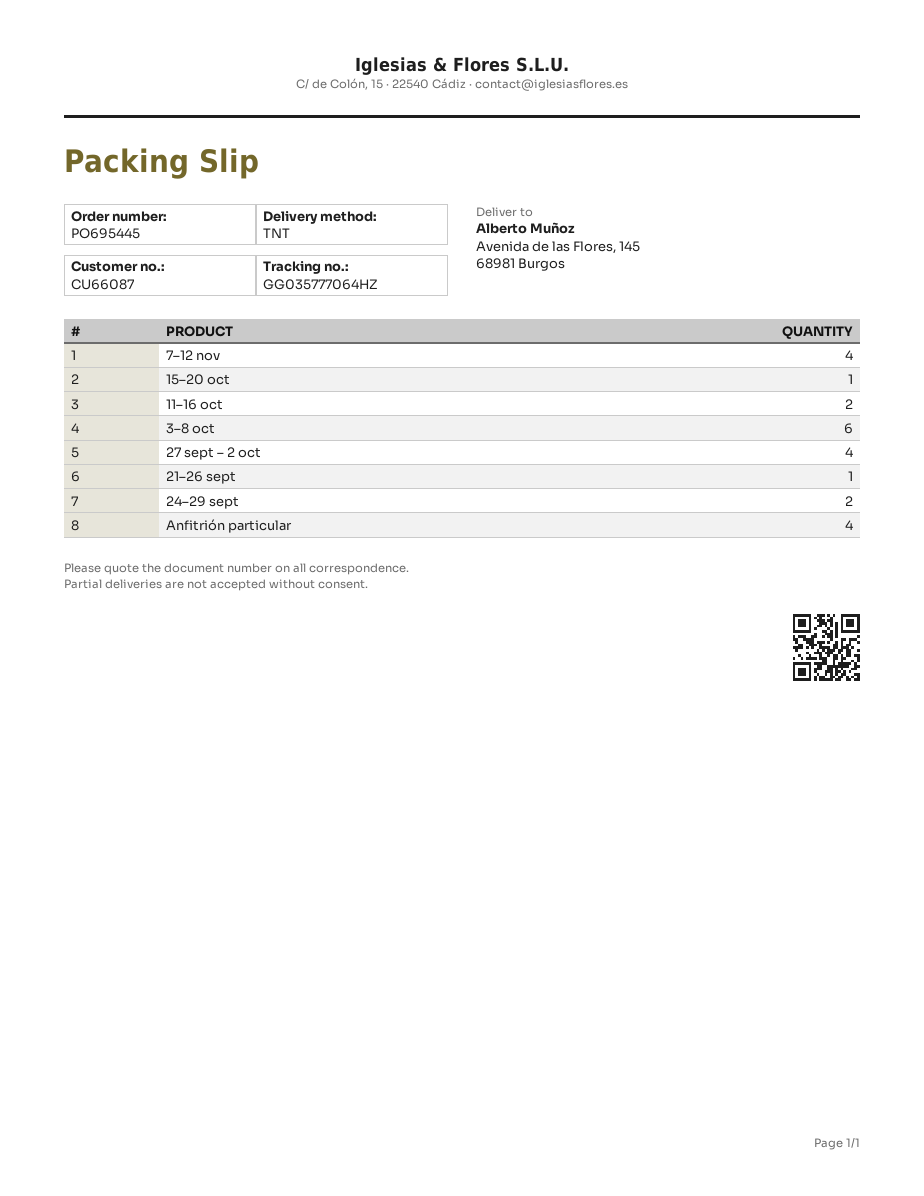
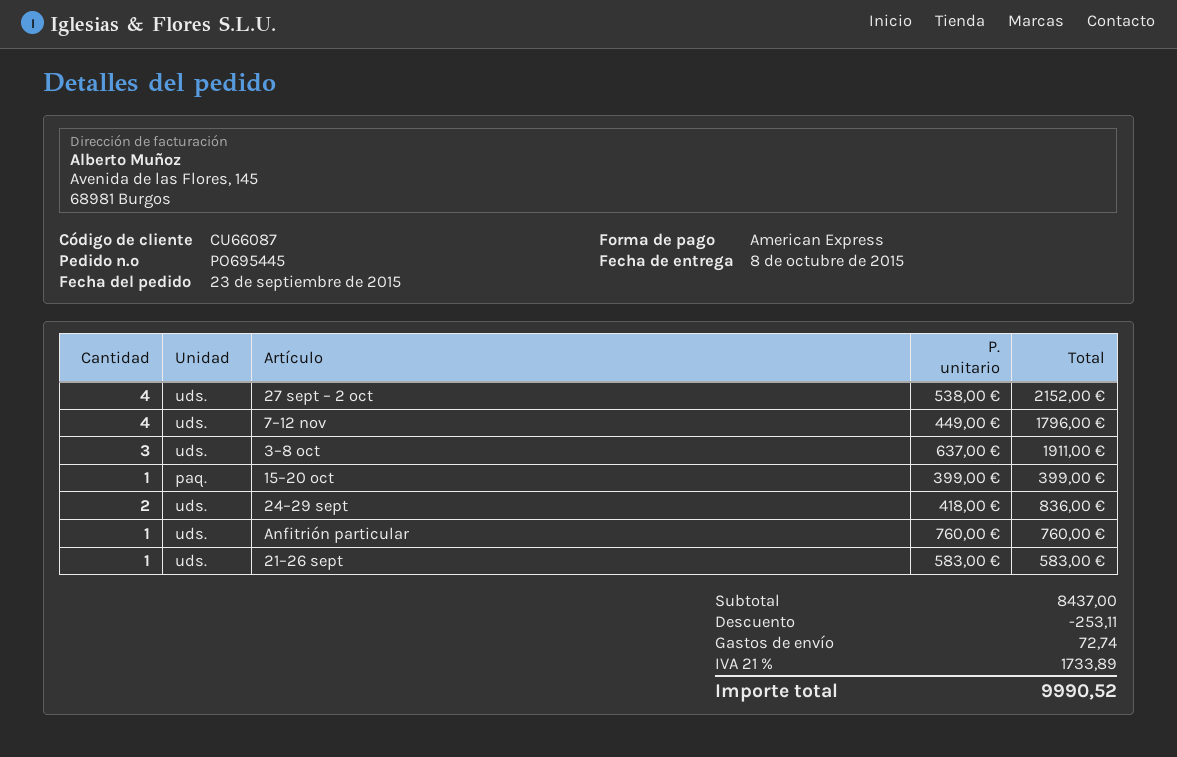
11–16 oct: 2 -> none
3–8 oct: 6 -> 3
Anfitrión particular: 4 -> 1

